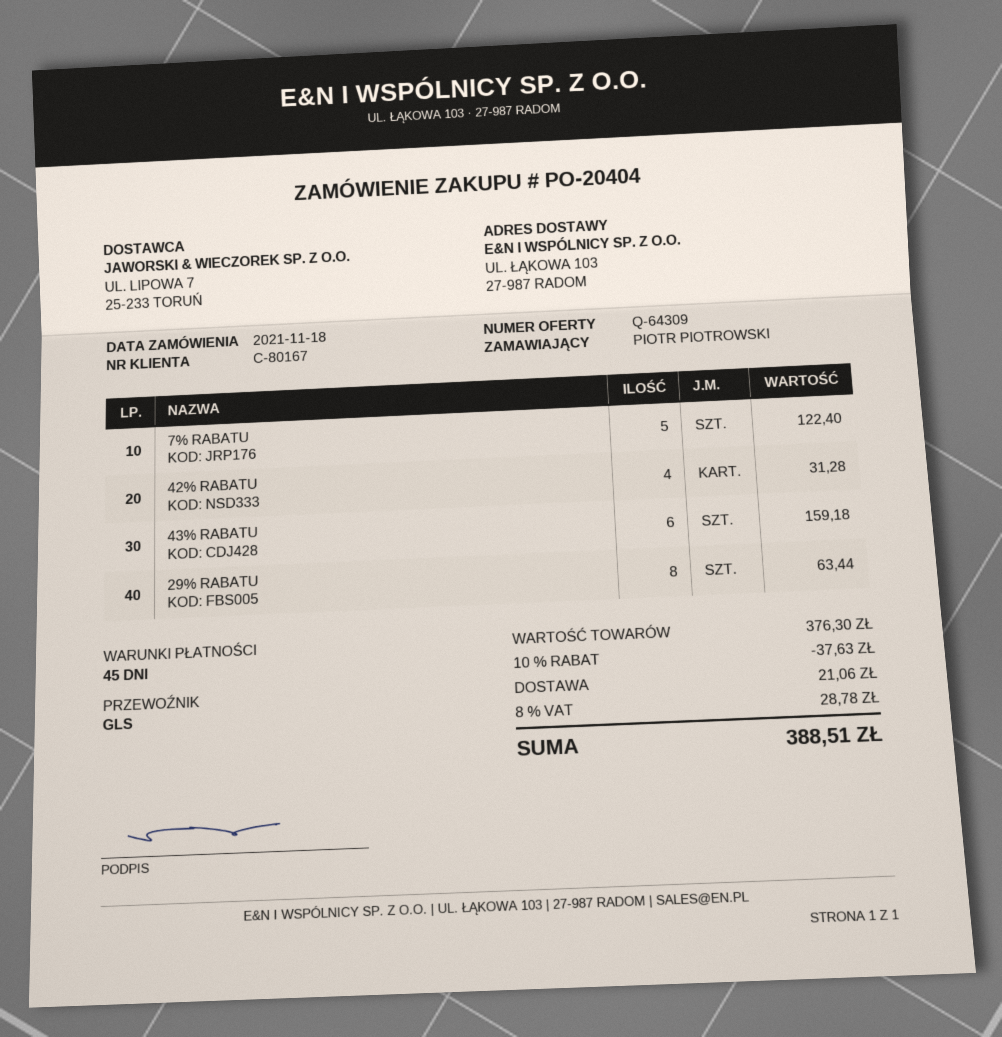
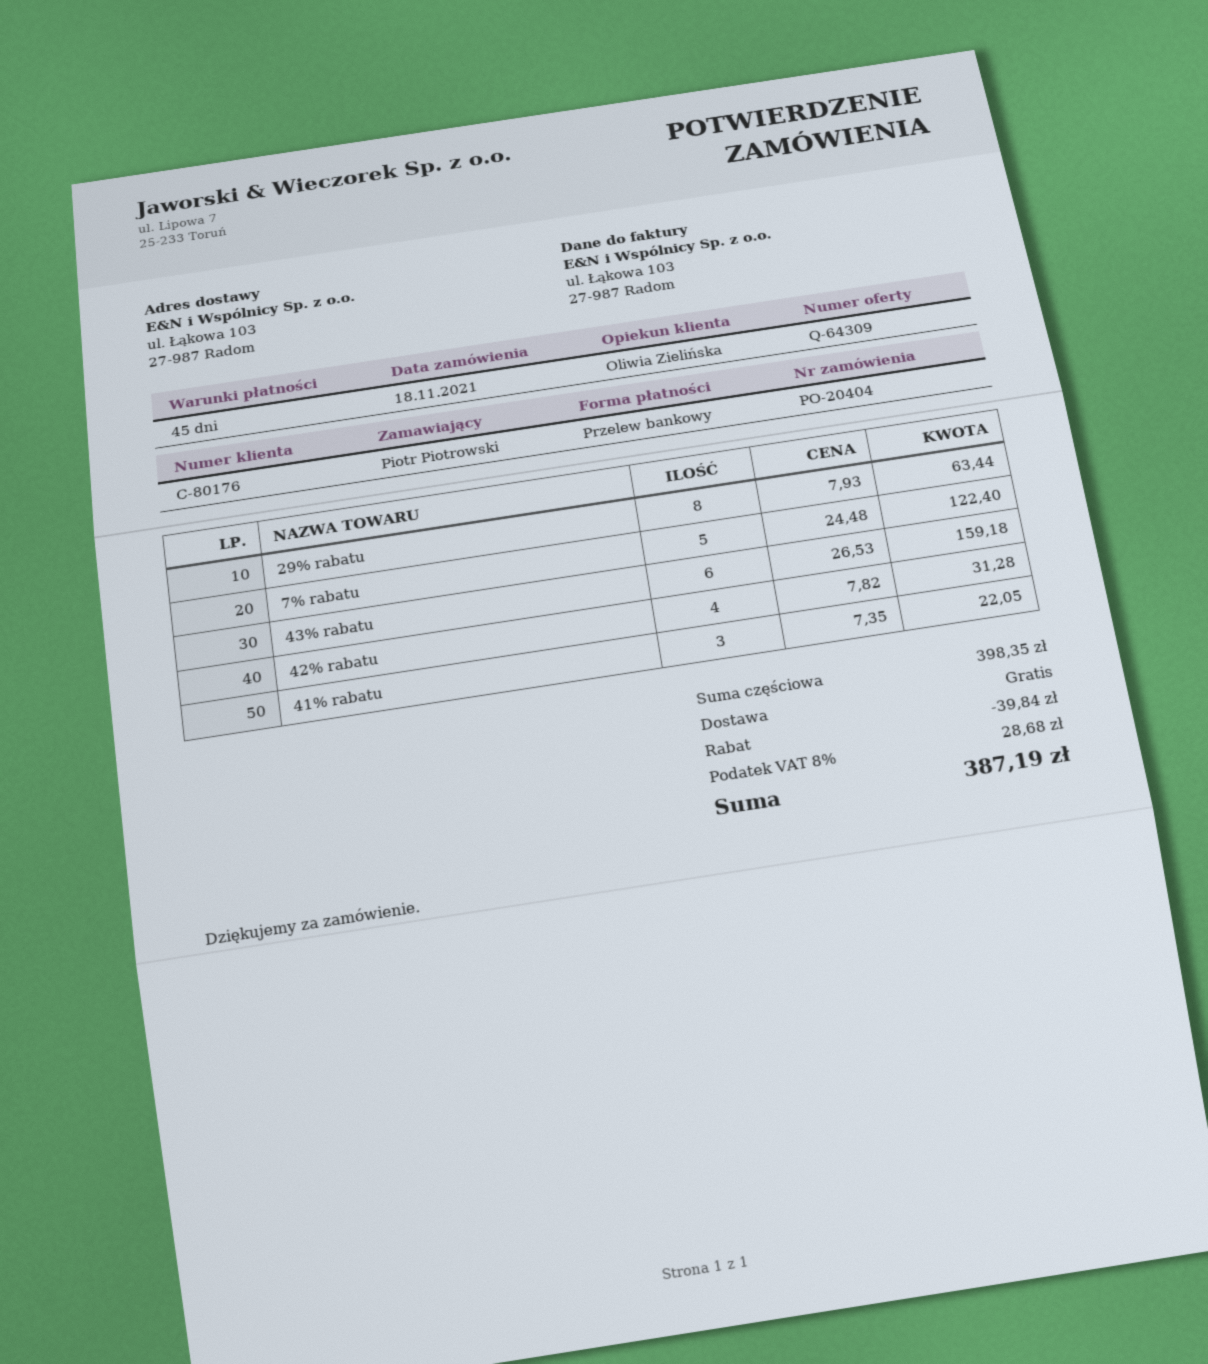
customer number: C-80167 -> C-80176
41% rabatu: none -> 3 for 22.05
subtotal: 376.30 -> 398.35
discount: 37.63 -> 39.84
shipping: 21.06 -> 0.00
tax: 8% = 28.78 -> 8% = 28.68
total: 388.51 -> 387.19

